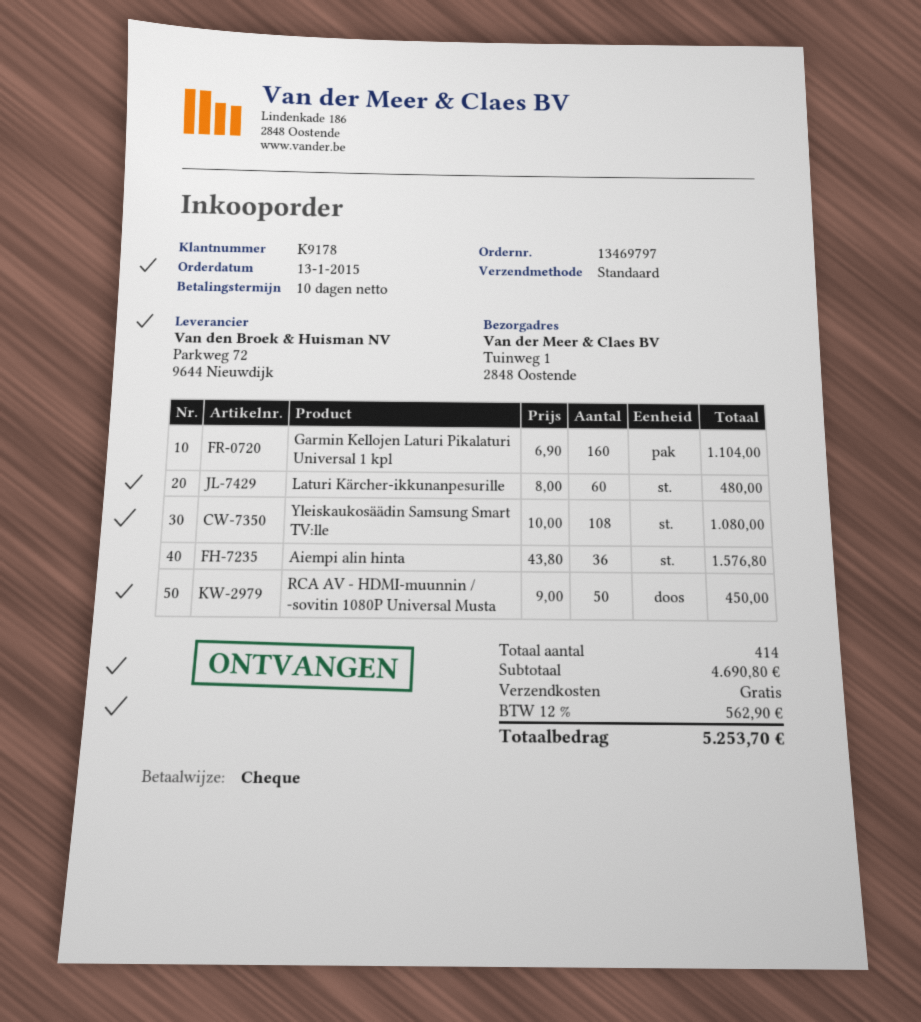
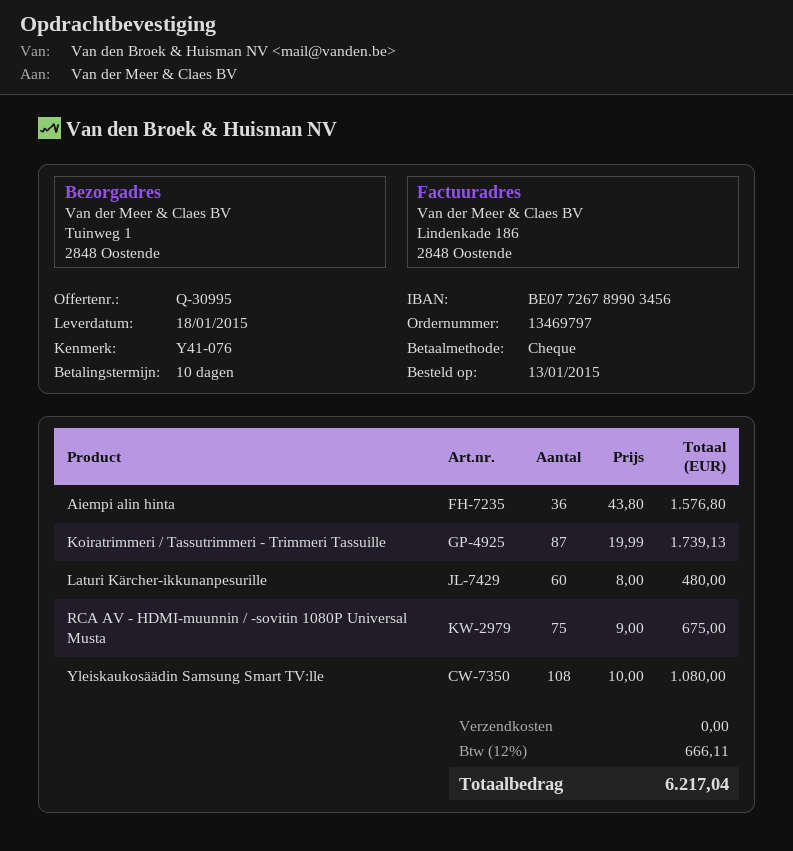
Garmin Kellojen Laturi Pikalaturi Universal 1 kpl: 160 x 6.90 = 1104.00 -> none
RCA AV - HDMI-muunnin / -sovitin 1080P Universal Musta: 50 x 9.00 = 450.00 -> 75 x 9.00 = 675.00
Koiratrimmeri / Tassutrimmeri - Trimmeri Tassuille: none -> 87 x 19.99 = 1739.13
tax: 12% = 562.90 -> 12% = 666.11
total: 5253.70 -> 6217.04

